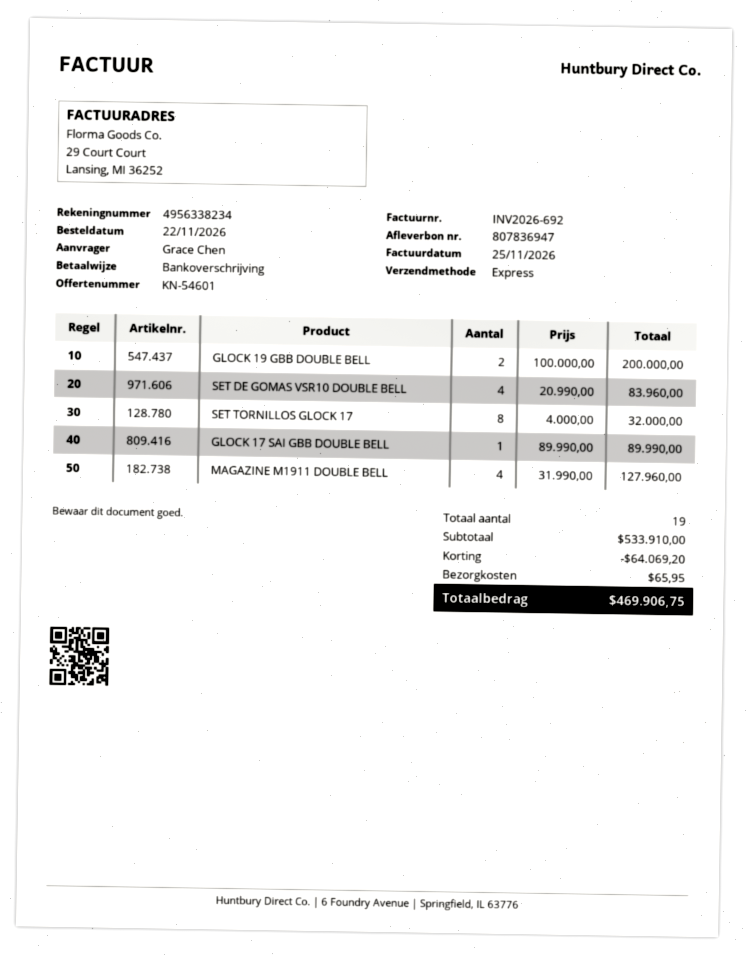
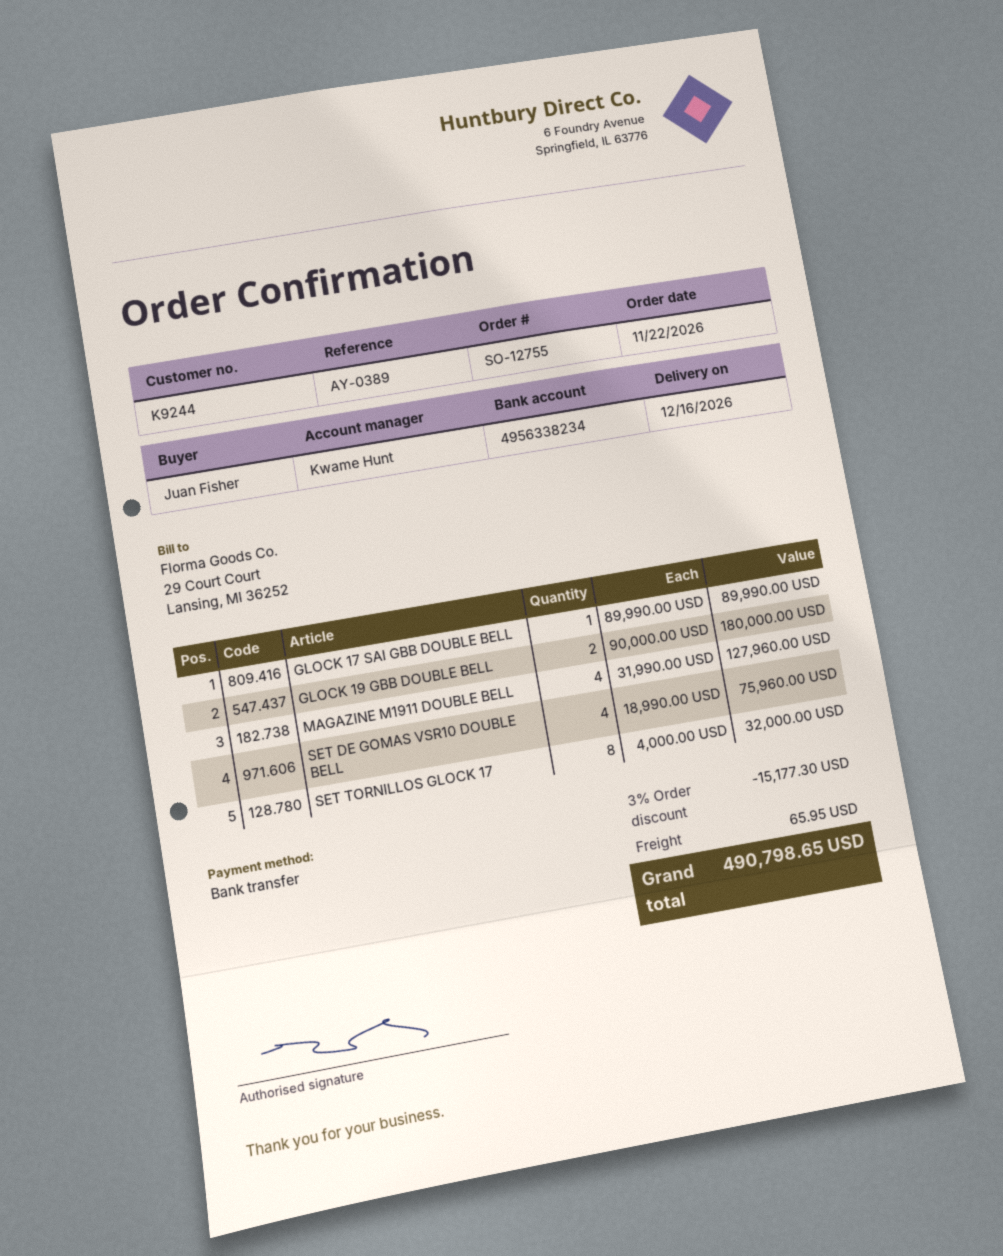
ordered by: Grace Chen -> Juan Fisher
GLOCK 19 GBB DOUBLE BELL: 2 x 100000.00 = 200000.00 -> 2 x 90000.00 = 180000.00
SET DE GOMAS VSR10 DOUBLE BELL: 4 x 20990.00 = 83960.00 -> 4 x 18990.00 = 75960.00
discount: 64069.20 -> 15177.30
total: 469906.75 -> 490798.65

